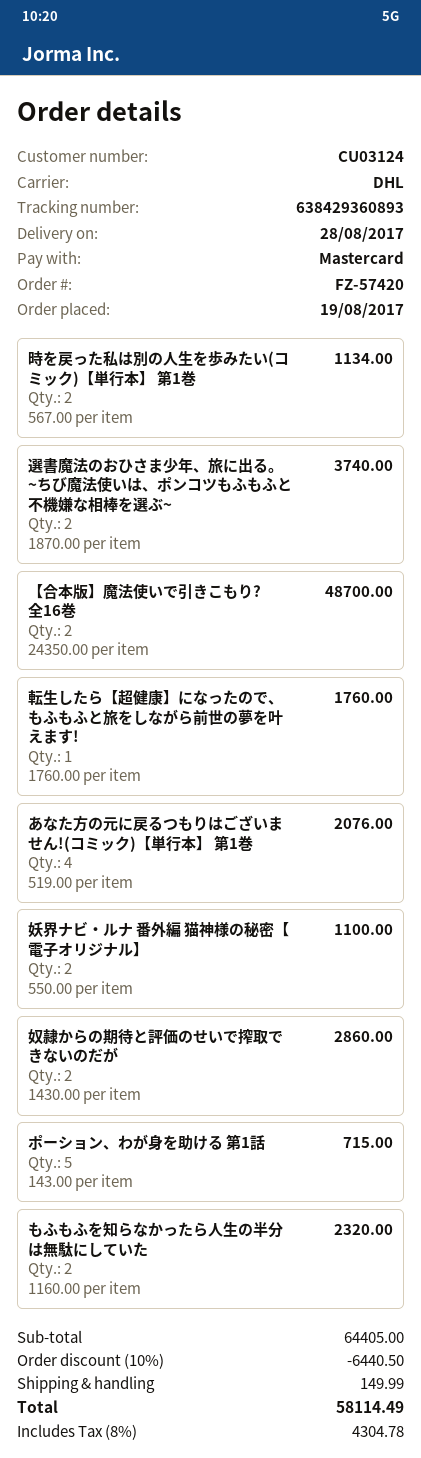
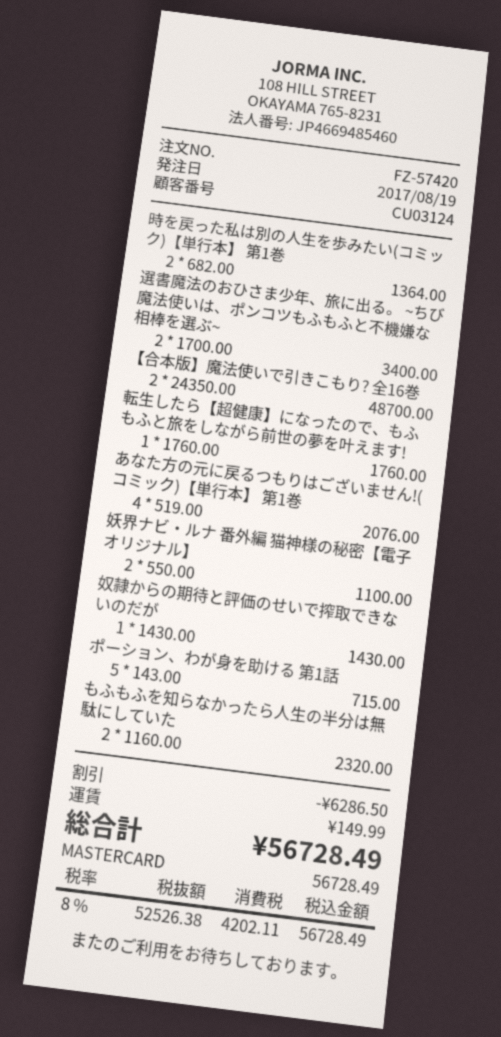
時を戻った私は別の人生を歩みたい(コミック)【単行本】 第1巻: 2 x 567.00 = 1134.00 -> 2 x 682.00 = 1364.00
選書魔法のおひさま少年、旅に出る。 ~ちび魔法使いは、ポンコツもふもふと不機嫌な相棒を選ぶ~: 2 x 1870.00 = 3740.00 -> 2 x 1700.00 = 3400.00
奴隷からの期待と評価のせいで搾取できないのだが: 2 x 1430.00 = 2860.00 -> 1 x 1430.00 = 1430.00
discount: 6440.50 -> 6286.50
tax: 8% = 4304.78 -> 8% = 4202.11
total: 58114.49 -> 56728.49

